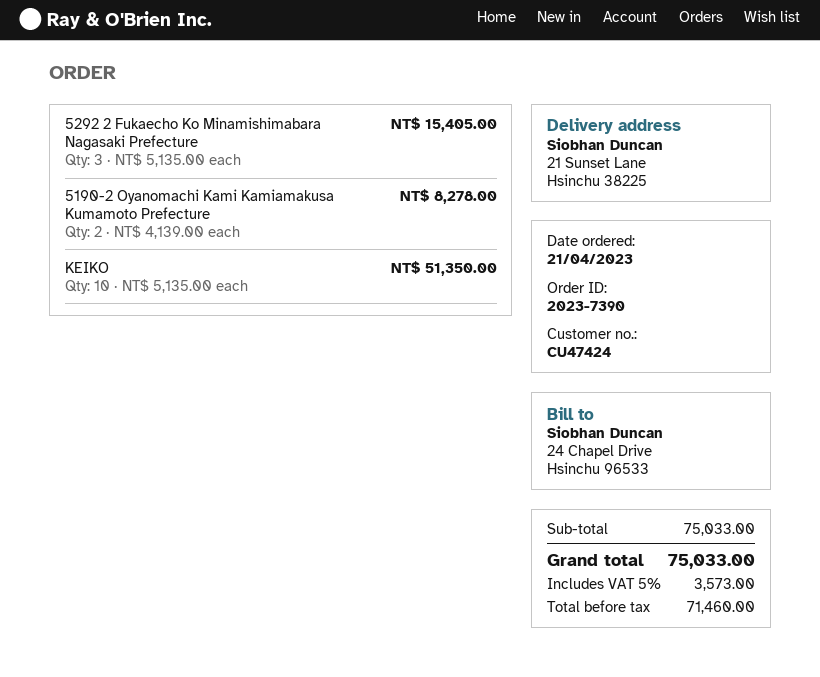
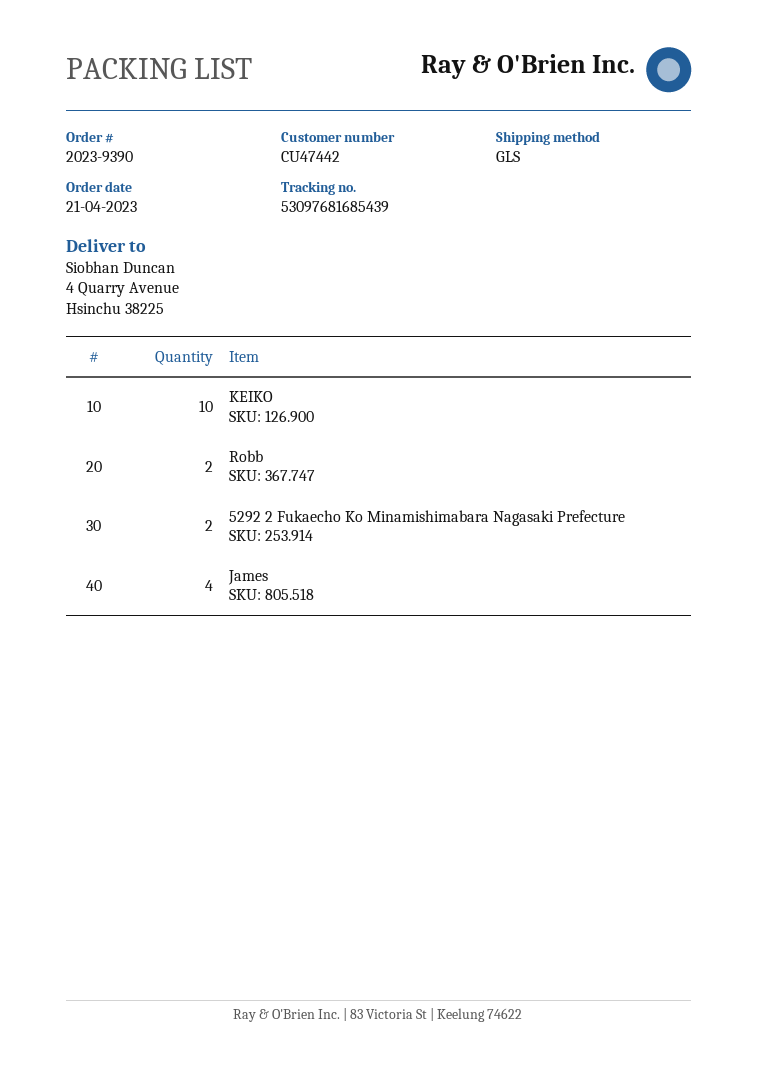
order number: 2023-7390 -> 2023-9390
customer number: CU47424 -> CU47442
ship to: 21 Sunset Lane, Hsinchu 38225 -> 4 Quarry Avenue, Hsinchu 38225
5292 2 Fukaecho Ko Minamishimabara Nagasaki Prefecture: 3 -> 2
5190-2 Oyanomachi Kami Kamiamakusa Kumamoto Prefecture: 2 -> none
Robb: none -> 2
James: none -> 4

